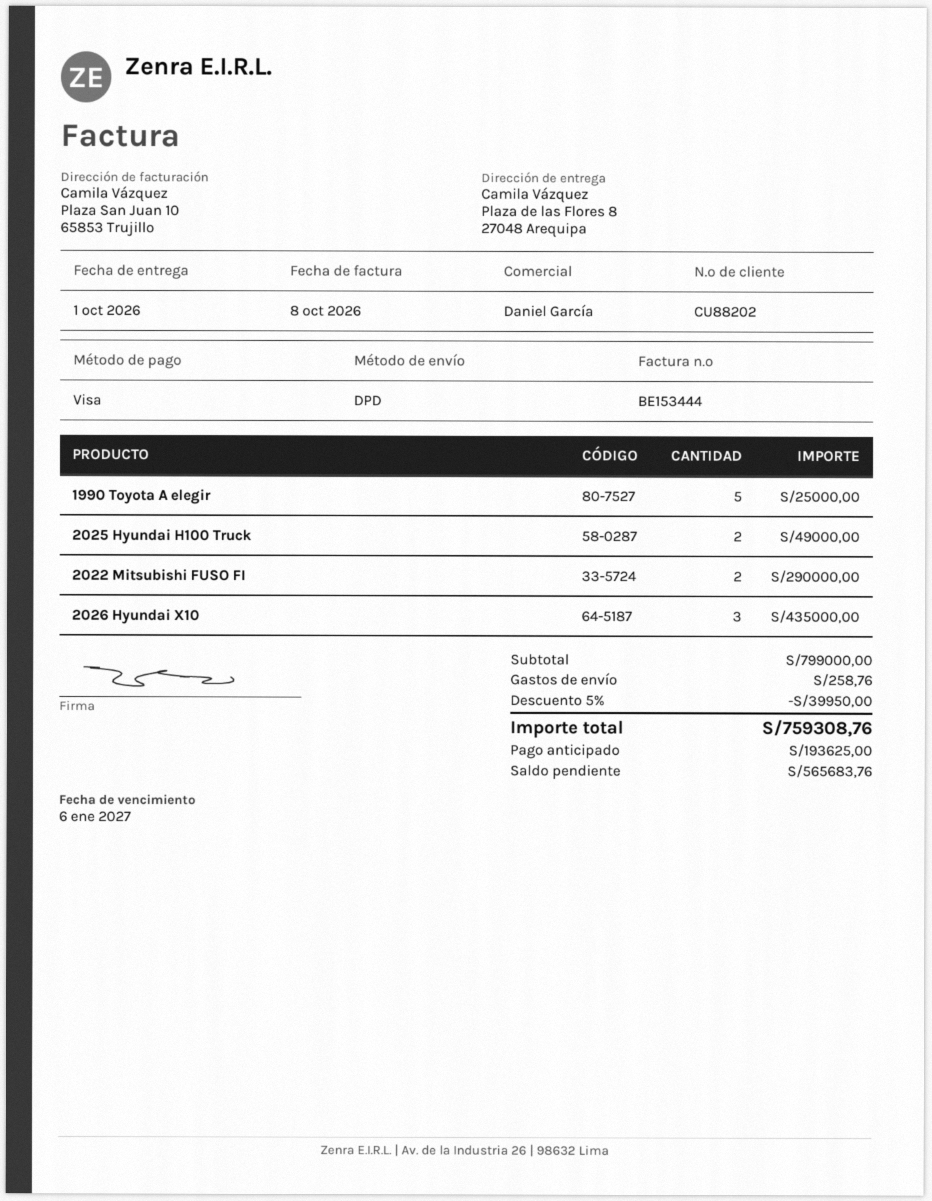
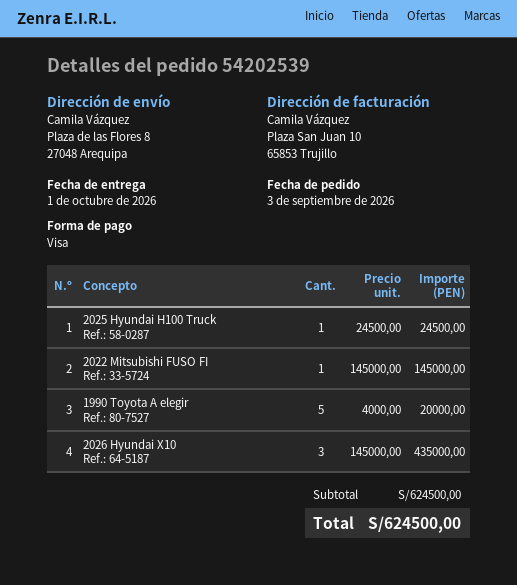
1990 Toyota A elegir: 5 for 25000.00 -> 5 for 20000.00
2025 Hyundai H100 Truck: 2 for 49000.00 -> 1 for 24500.00
2022 Mitsubishi FUSO FI: 2 for 290000.00 -> 1 for 145000.00
subtotal: 799000.00 -> 624500.00
discount: 5% = 39950.00 -> none
shipping: 258.76 -> none
total: 759308.76 -> 624500.00

